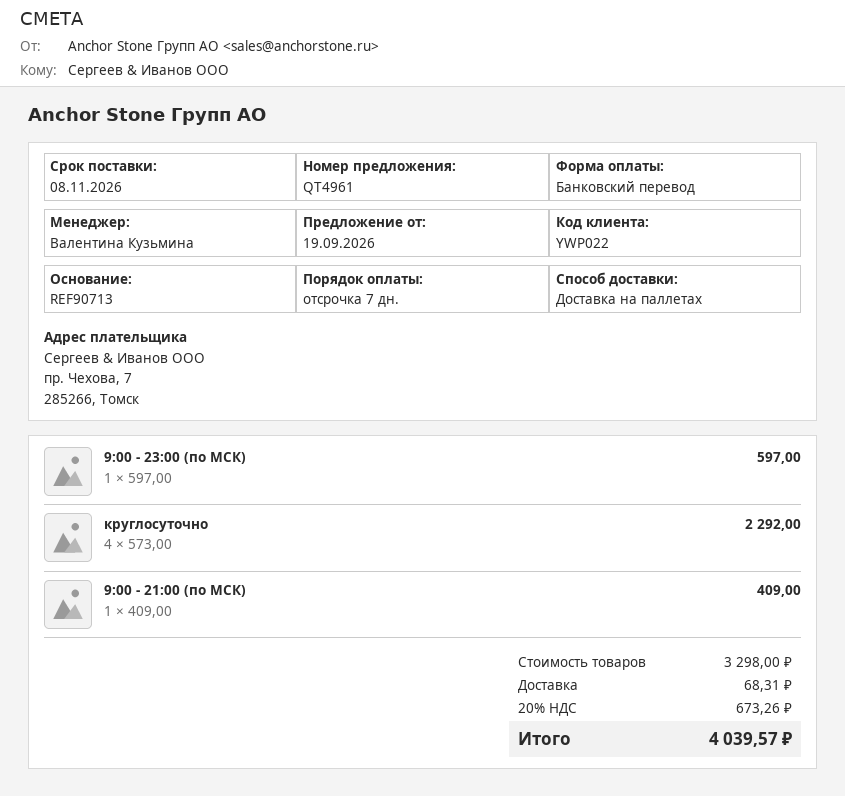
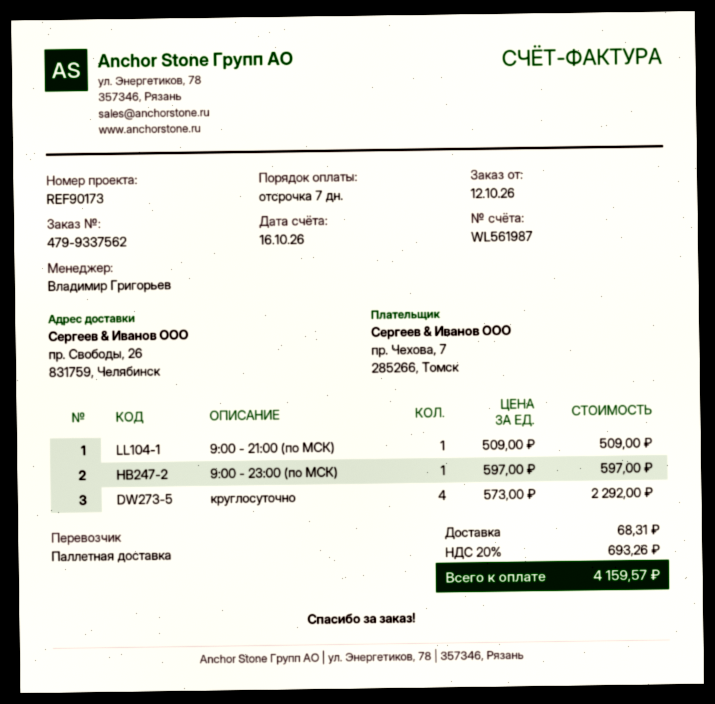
reference: REF90713 -> REF90173
sales rep: Валентина Кузьмина -> Владимир Григорьев
9:00 - 21:00 (по МСК): 1 x 409.00 = 409.00 -> 1 x 509.00 = 509.00
tax: 20% = 673.26 -> 20% = 693.26
total: 4039.57 -> 4159.57

